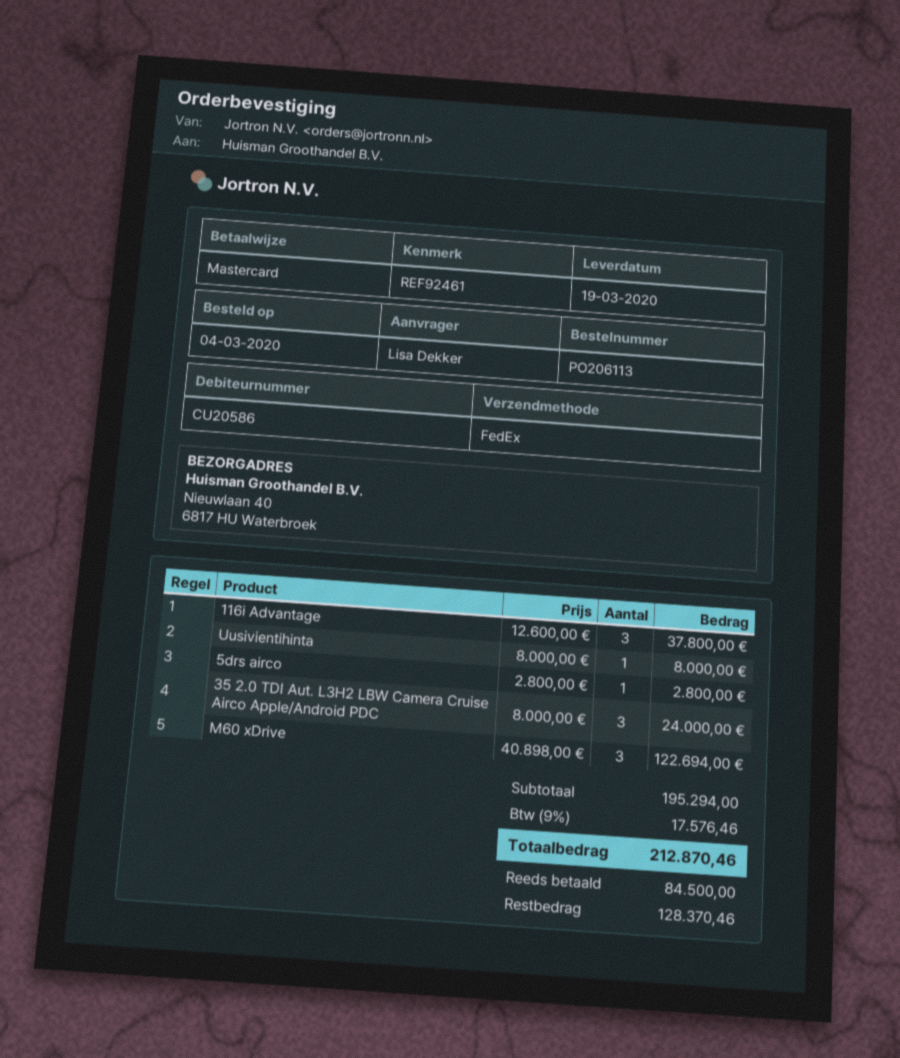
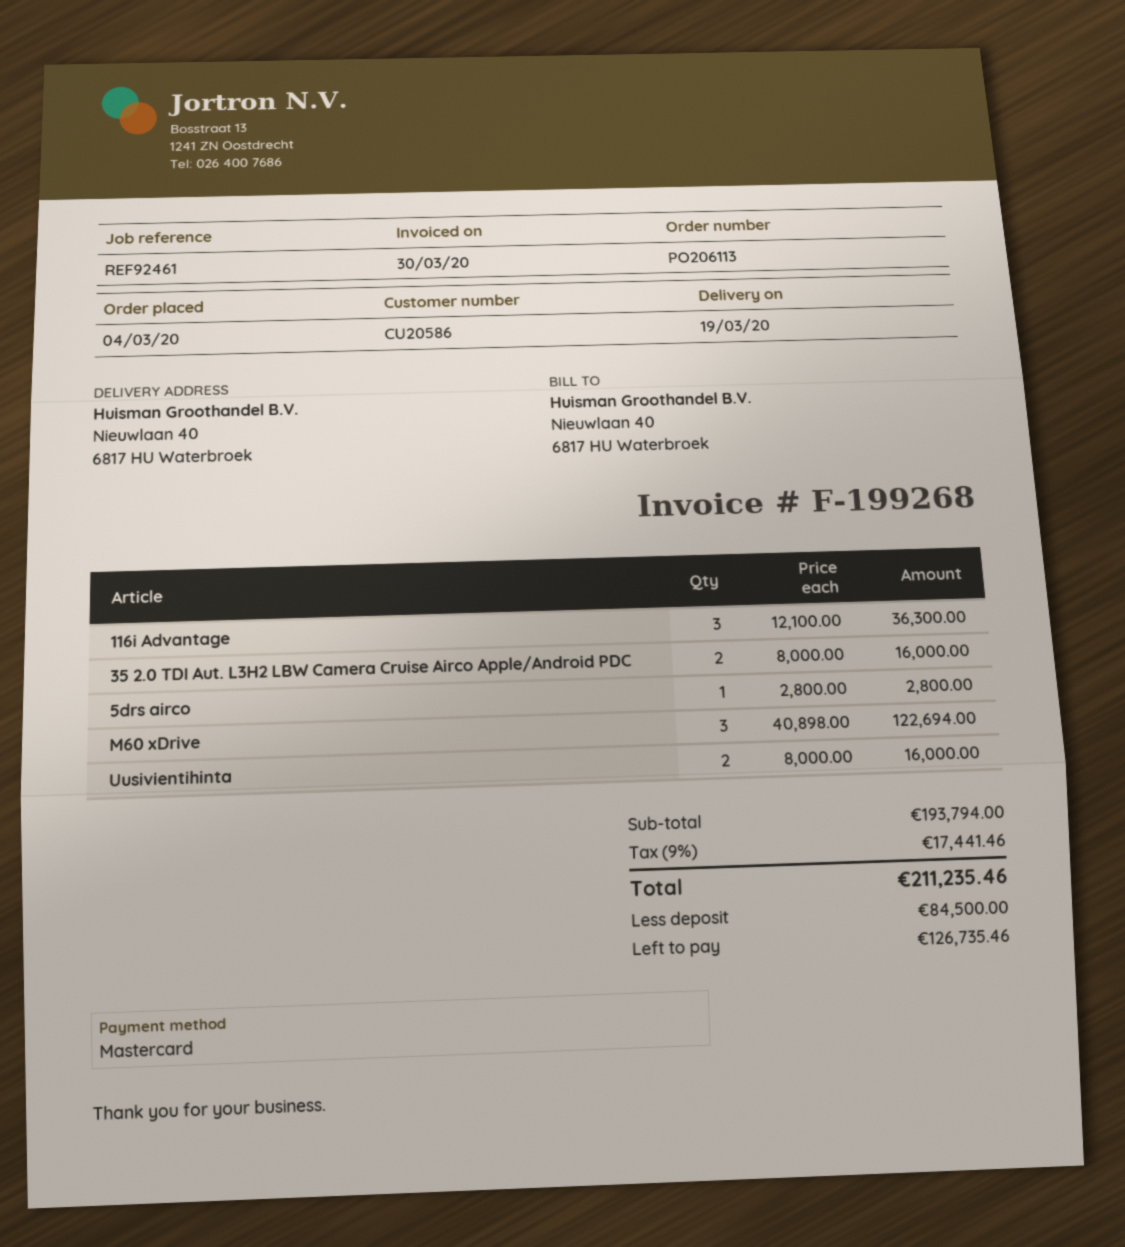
116i Advantage: 3 x 12600.00 = 37800.00 -> 3 x 12100.00 = 36300.00
Uusivientihinta: 1 x 8000.00 = 8000.00 -> 2 x 8000.00 = 16000.00
35 2.0 TDI Aut. L3H2 LBW Camera Cruise Airco Apple/Android PDC: 3 x 8000.00 = 24000.00 -> 2 x 8000.00 = 16000.00
subtotal: 195294.00 -> 193794.00
tax: 9% = 17576.46 -> 9% = 17441.46
total: 212870.46 -> 211235.46
balance: 128370.46 -> 126735.46

